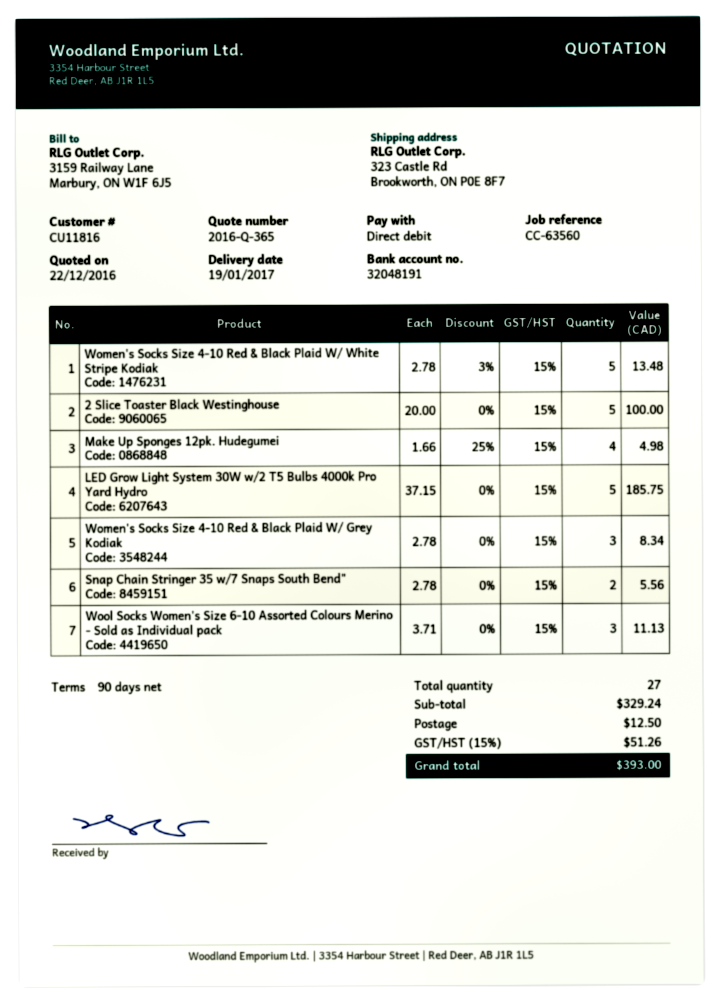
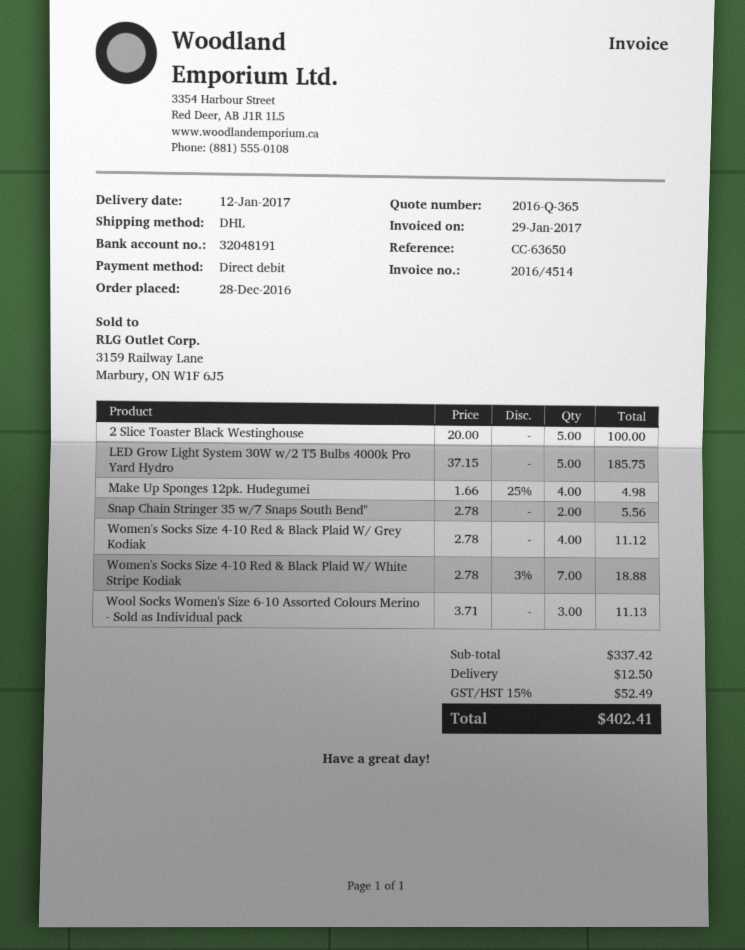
delivery date: 2017-01-19 -> 2017-01-12
reference: CC-63560 -> CC-63650
Women's Socks Size 4-10 Red & Black Plaid W/ White Stripe Kodiak: 5 x 2.78 - 3% = 13.48 -> 7 x 2.78 - 3% = 18.88
Women's Socks Size 4-10 Red & Black Plaid W/ Grey Kodiak: 3 x 2.78 = 8.34 -> 4 x 2.78 = 11.12
subtotal: 329.24 -> 337.42
tax: 15% = 51.26 -> 15% = 52.49
total: 393.00 -> 402.41

